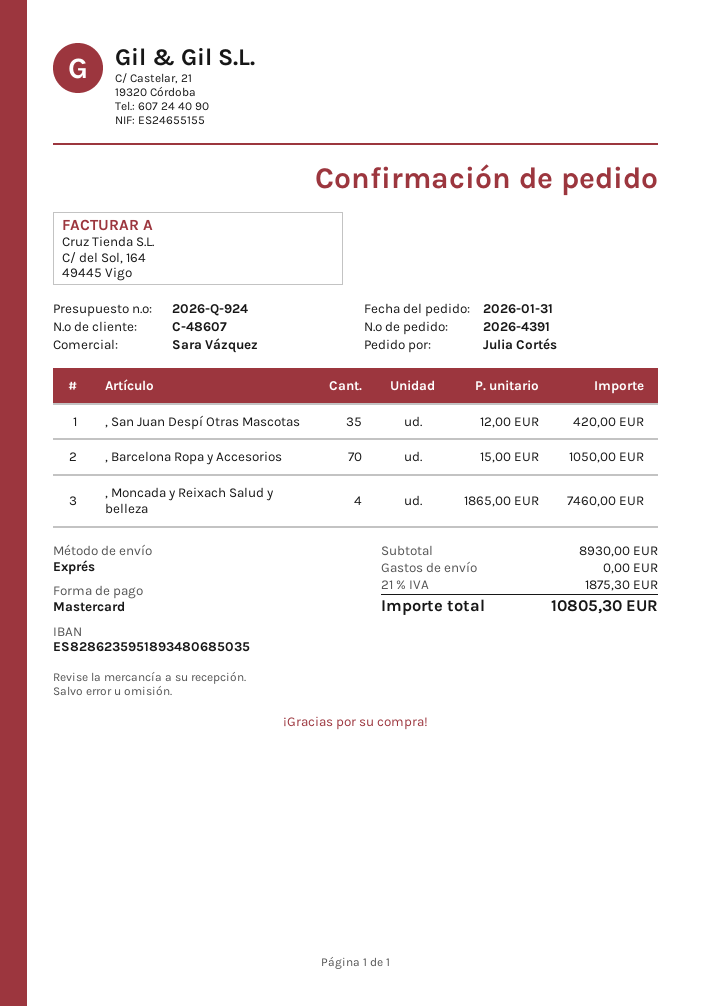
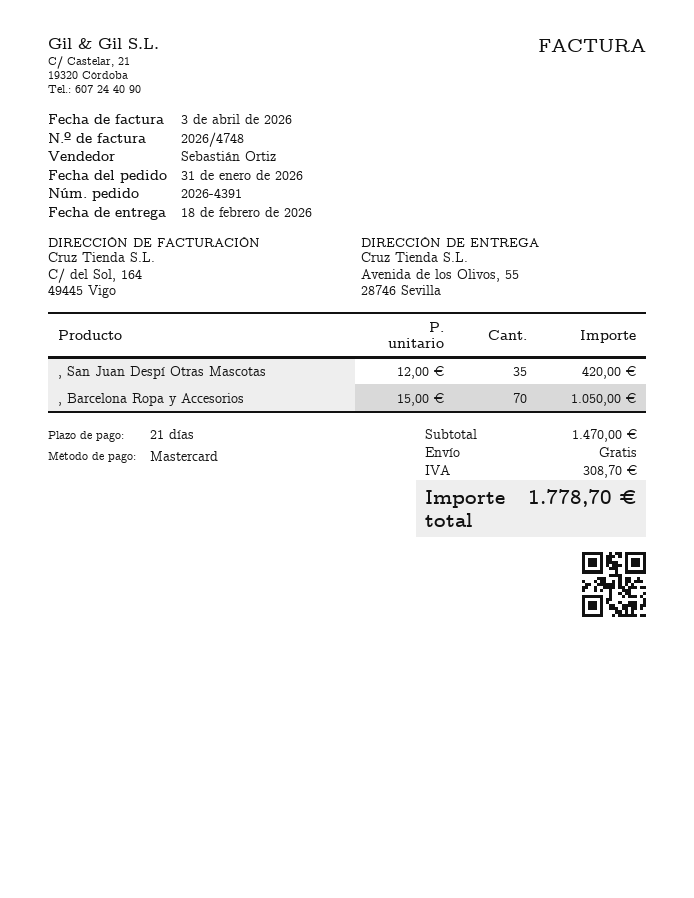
sales rep: Sara Vázquez -> Sebastián Ortiz
, Moncada y Reixach Salud y belleza: 4 x 1865.00 = 7460.00 -> none
subtotal: 8930.00 -> 1470.00
tax: 1875.30 -> 308.70
total: 10805.30 -> 1778.70

